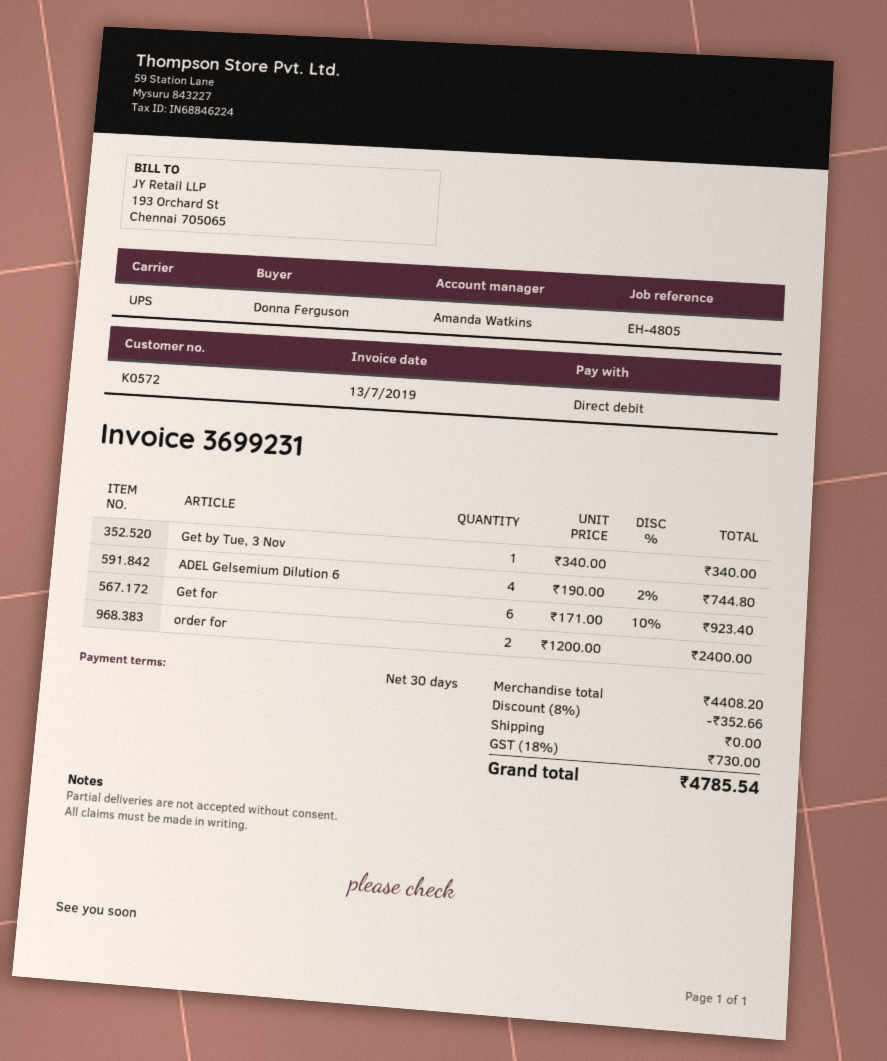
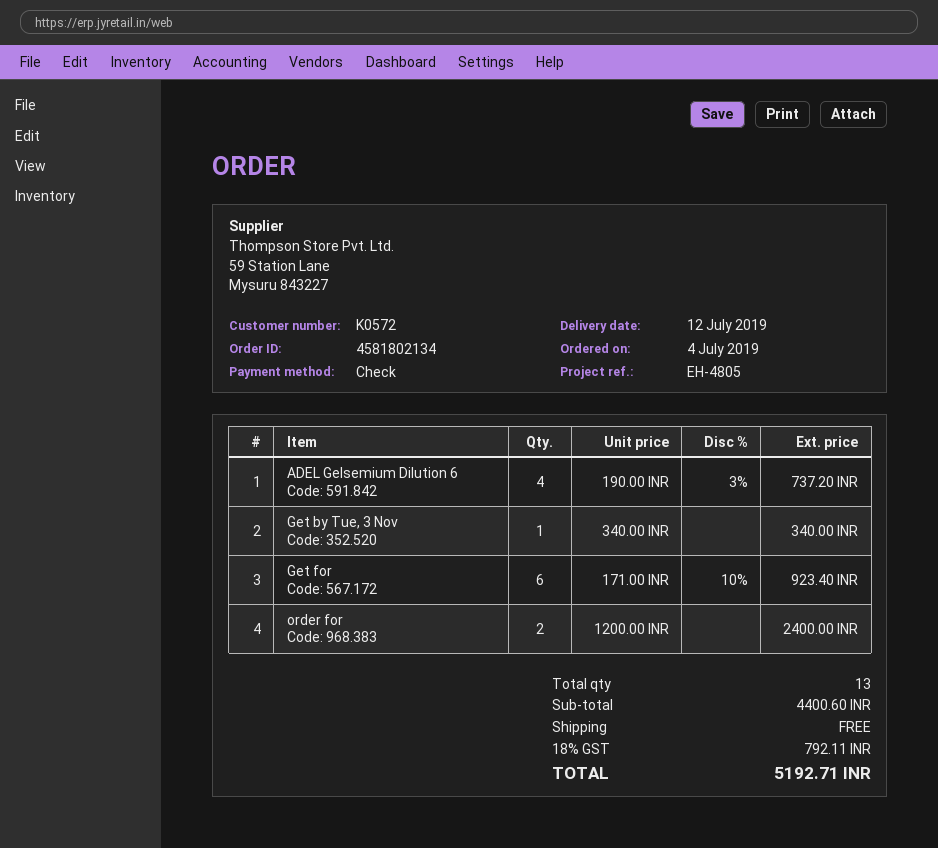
payment method: direct debit -> cheque
ADEL Gelsemium Dilution 6: 4 x 190.00 - 2% = 744.80 -> 4 x 190.00 - 3% = 737.20
subtotal: 4408.20 -> 4400.60
discount: 8% = 352.66 -> none
tax: 18% = 730.00 -> 18% = 792.11
total: 4785.54 -> 5192.71

